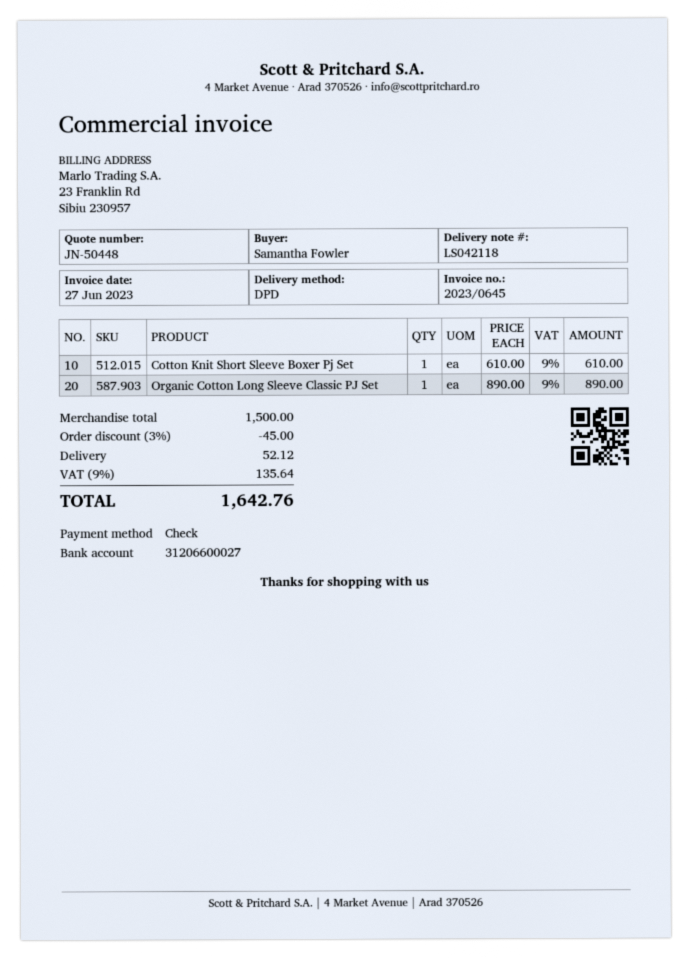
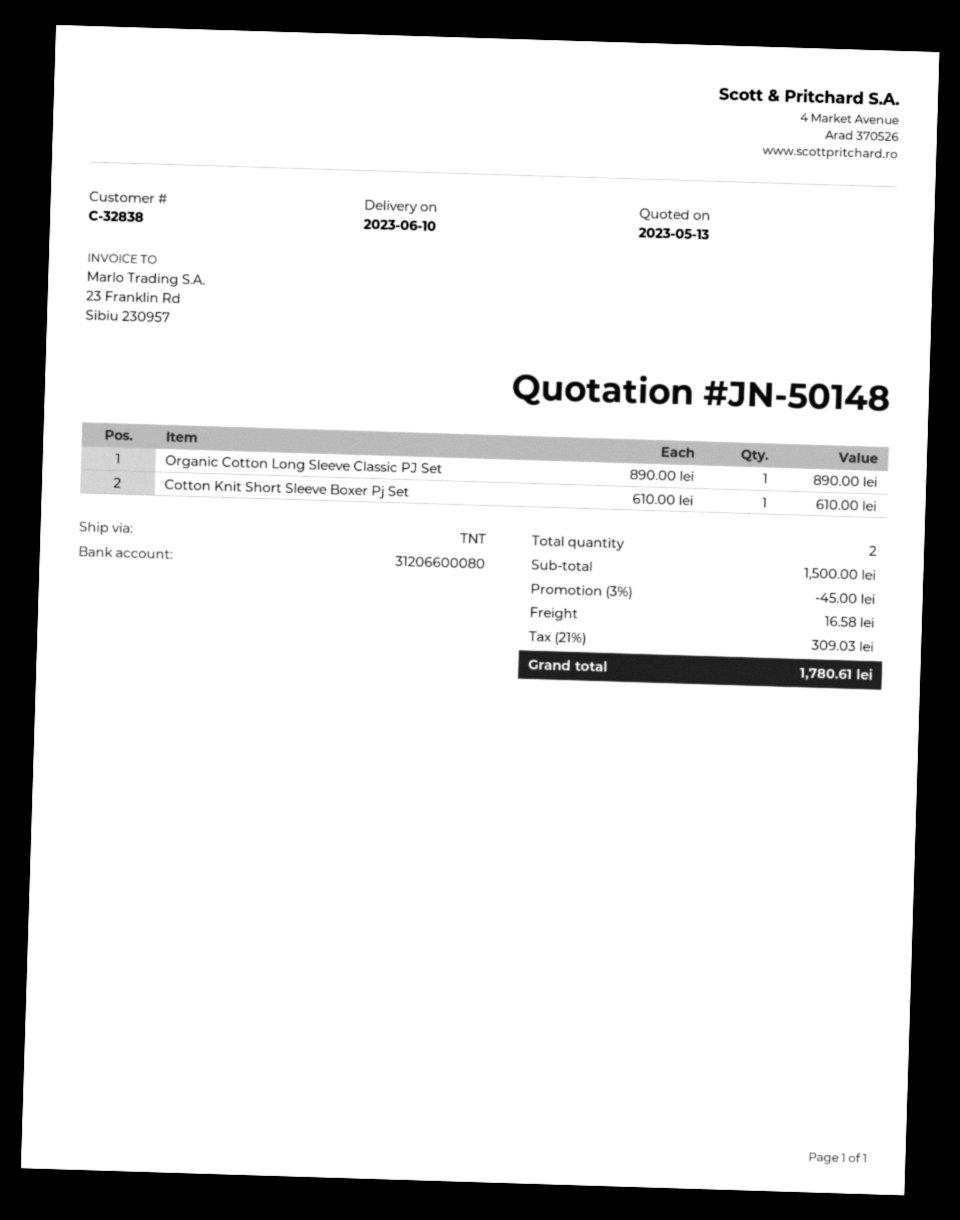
quote number: JN-50448 -> JN-50148
bank account: 31206600027 -> 31206600080
shipping method: DPD -> TNT
shipping: 52.12 -> 16.58
tax: 9% = 135.64 -> 21% = 309.03
total: 1642.76 -> 1780.61

